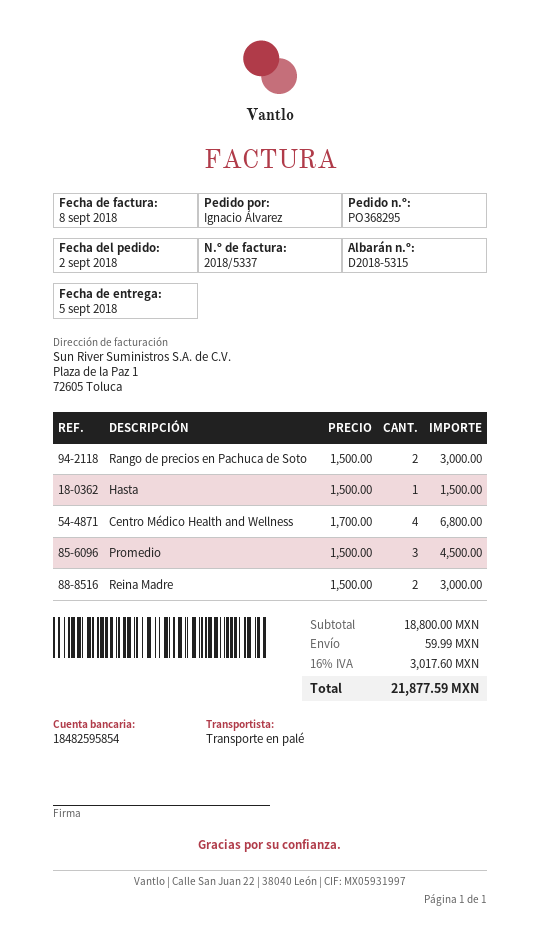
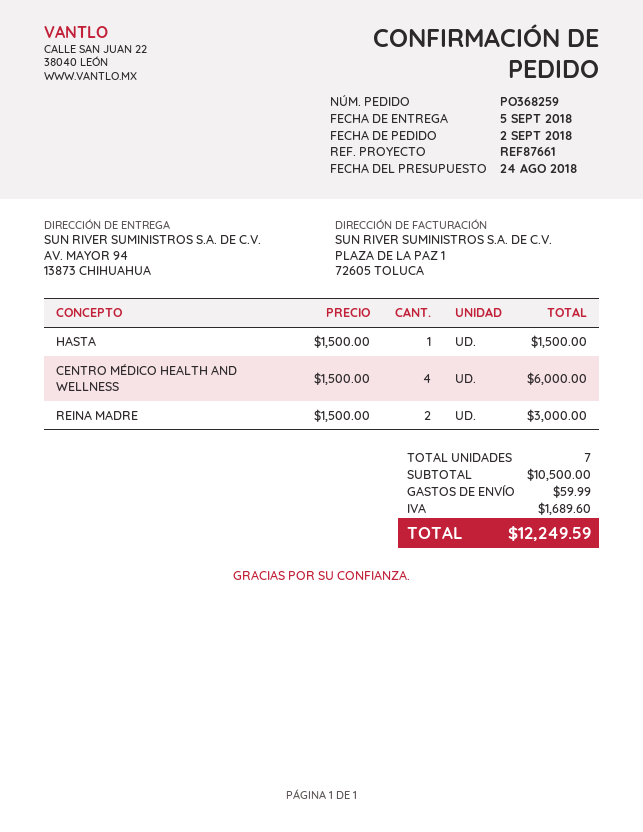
order number: PO368295 -> PO368259
Rango de precios en Pachuca de Soto: 2 x 1500.00 = 3000.00 -> none
Centro Médico Health and Wellness: 4 x 1700.00 = 6800.00 -> 4 x 1500.00 = 6000.00
Promedio: 3 x 1500.00 = 4500.00 -> none
subtotal: 18800.00 -> 10500.00
tax: 3017.60 -> 1689.60
total: 21877.59 -> 12249.59

